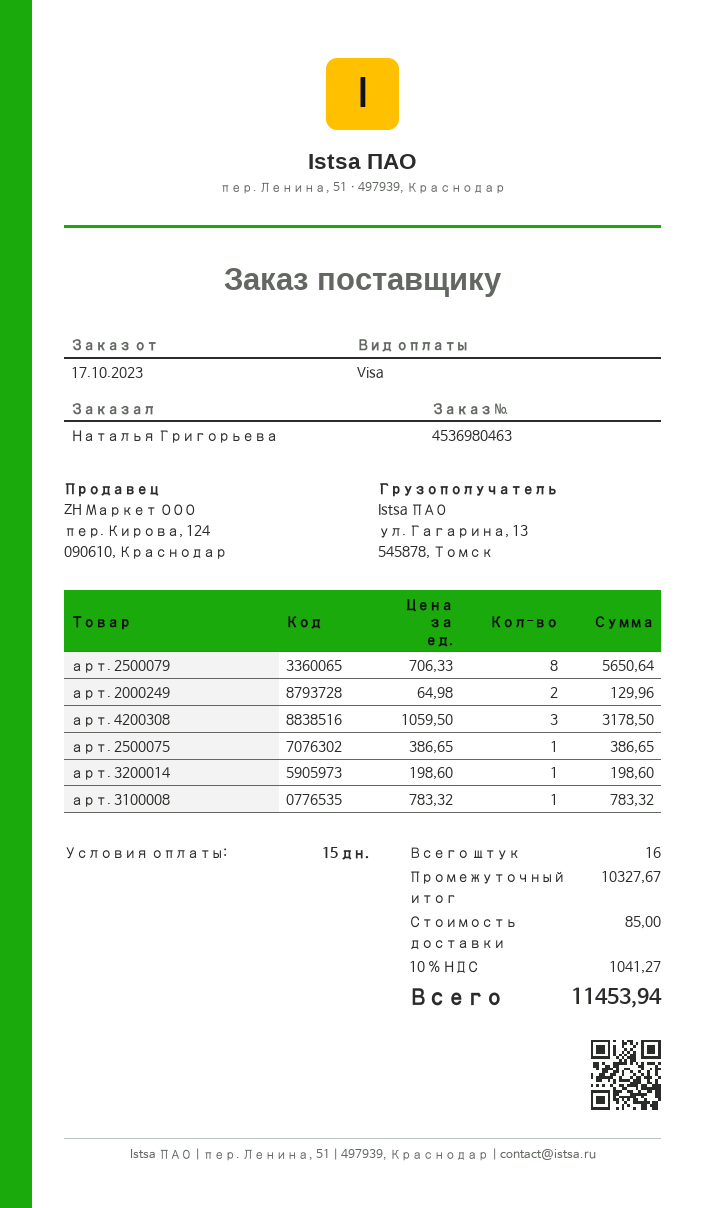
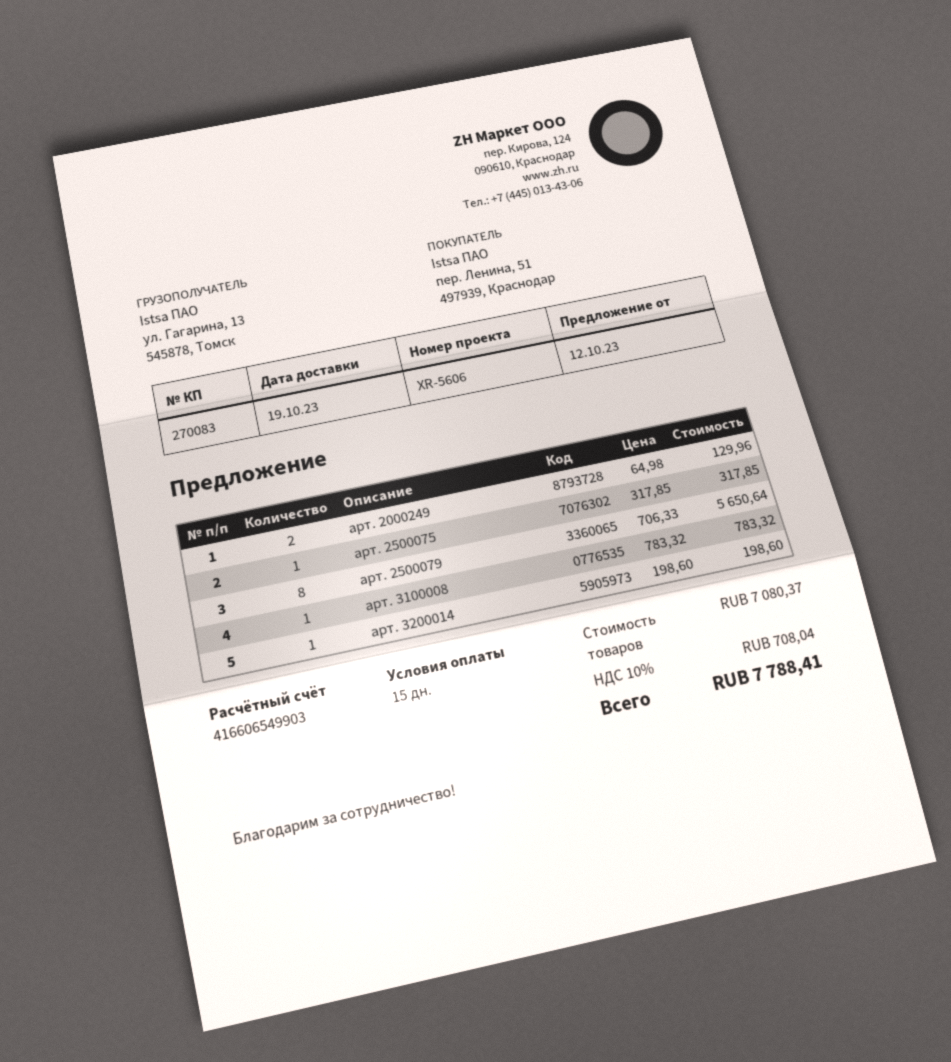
арт. 4200308: 3 x 1059.50 = 3178.50 -> none
арт. 2500075: 1 x 386.65 = 386.65 -> 1 x 317.85 = 317.85
subtotal: 10327.67 -> 7080.37
shipping: 85.00 -> none
tax: 10% = 1041.27 -> 10% = 708.04
total: 11453.94 -> 7788.41

